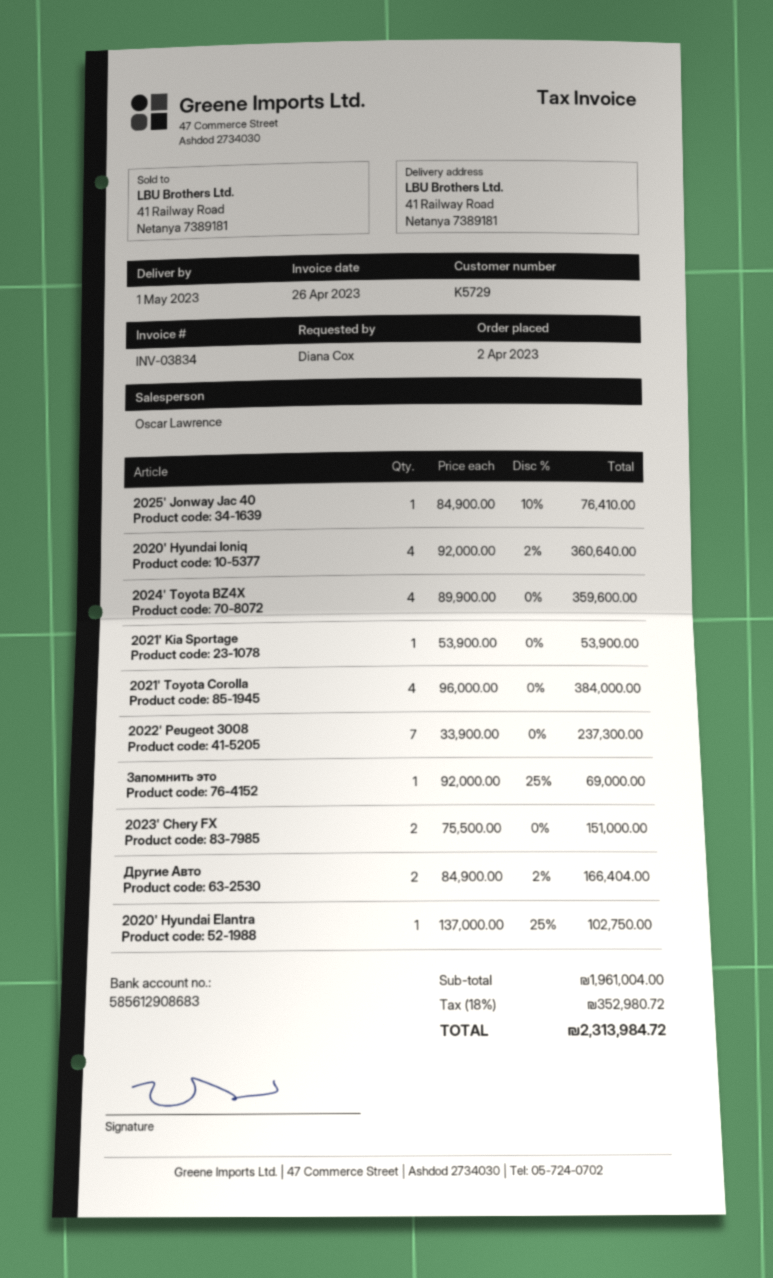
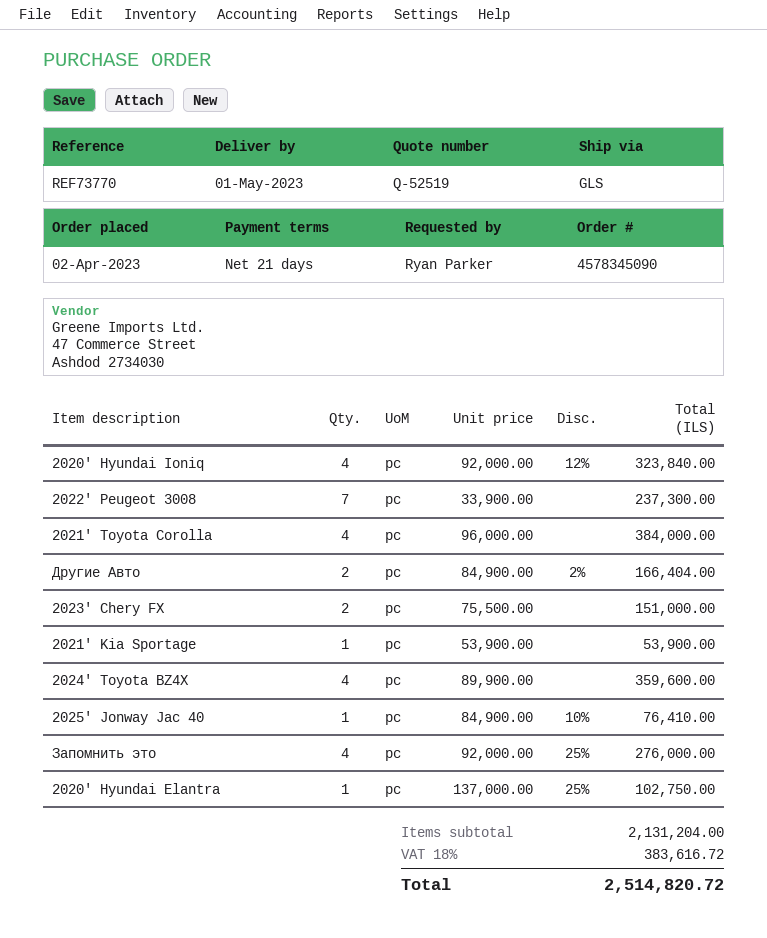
ordered by: Diana Cox -> Ryan Parker
2020' Hyundai Ioniq: 4 x 92000.00 - 2% = 360640.00 -> 4 x 92000.00 - 12% = 323840.00
Запомнить это: 1 x 92000.00 - 25% = 69000.00 -> 4 x 92000.00 - 25% = 276000.00
subtotal: 1961004.00 -> 2131204.00
tax: 18% = 352980.72 -> 18% = 383616.72
total: 2313984.72 -> 2514820.72

